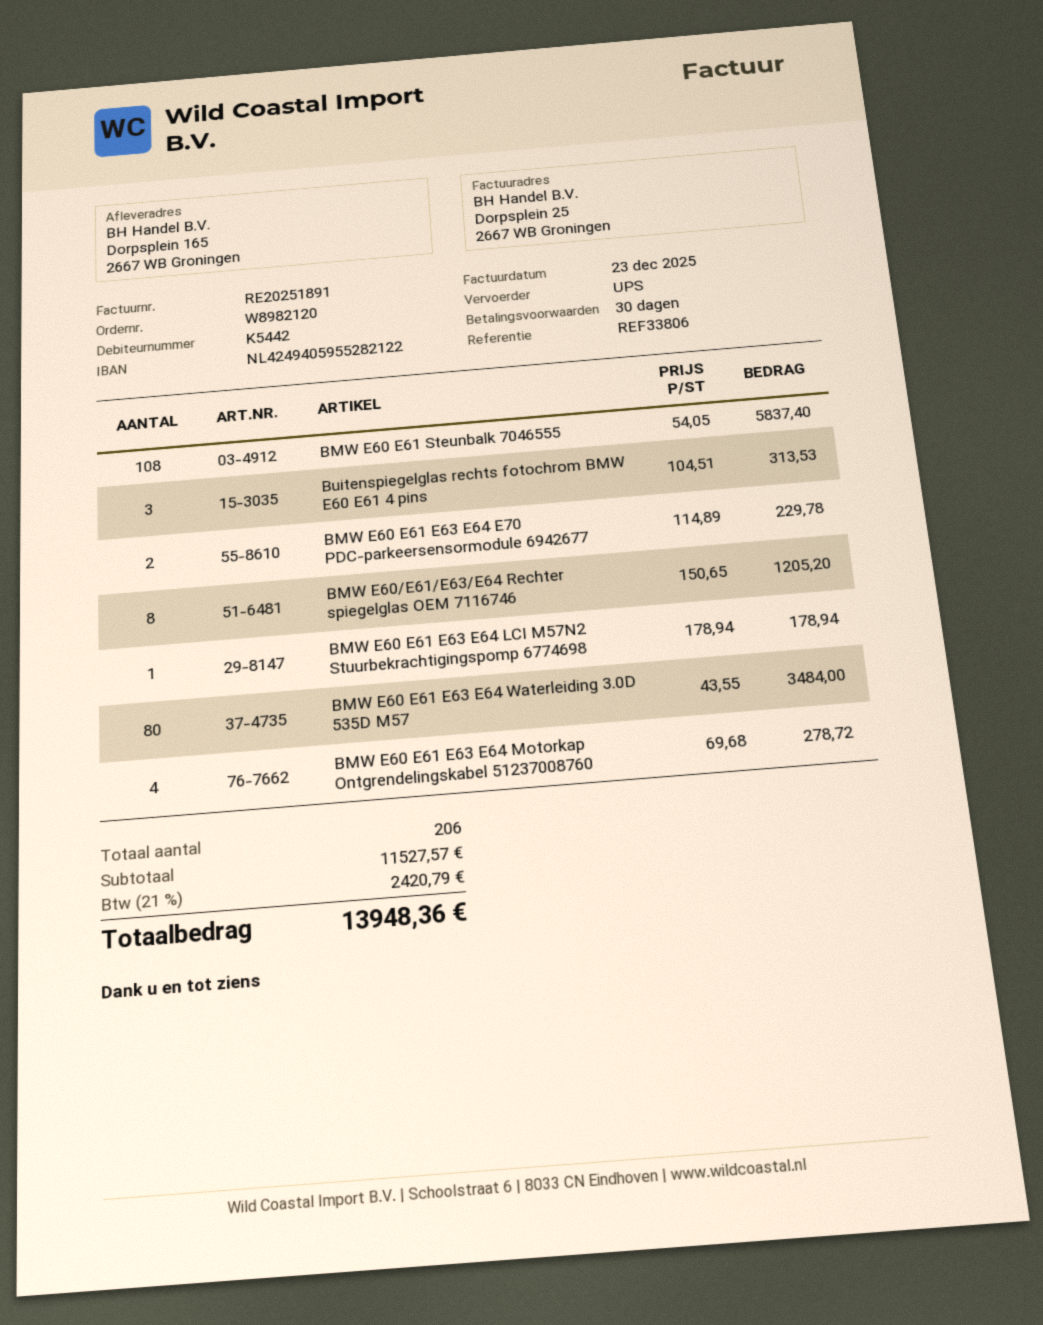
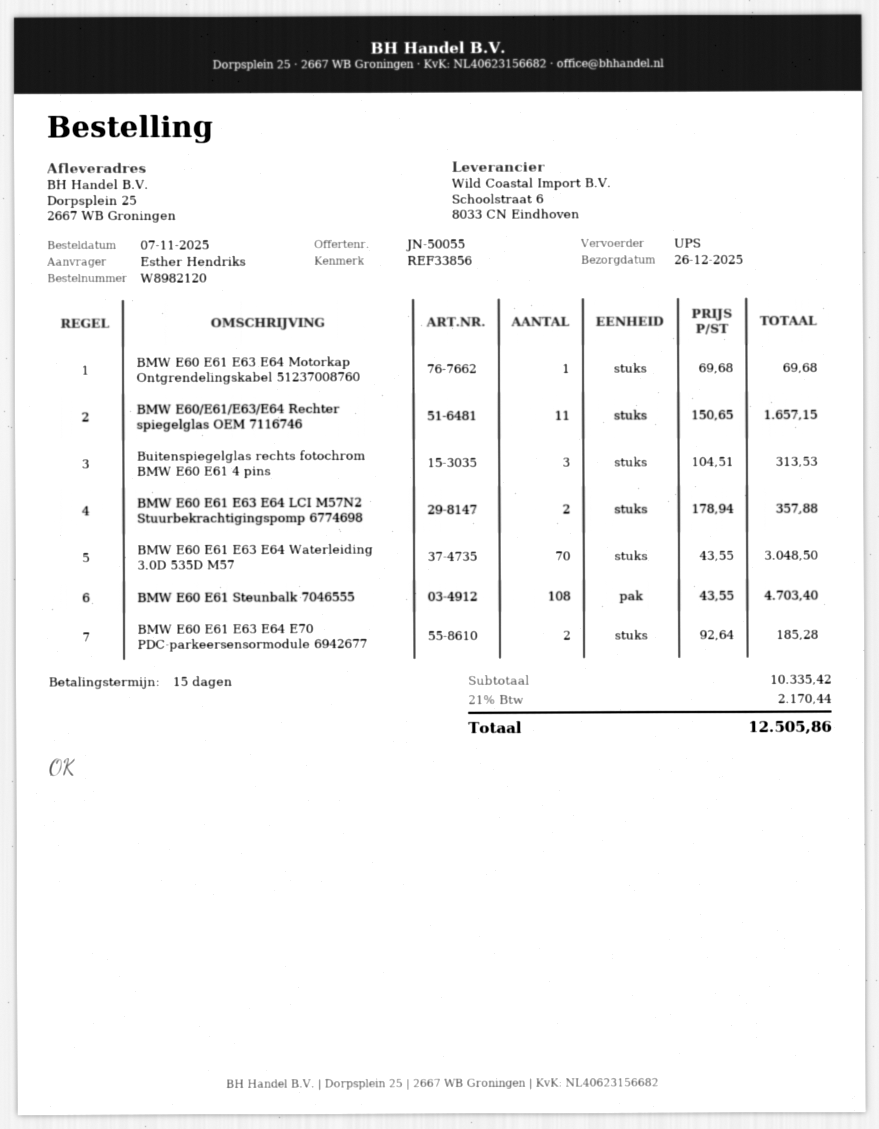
payment terms: 30 days -> 15 days
reference: REF33806 -> REF33856
ship to: Dorpsplein 165, 2667 WB Groningen -> Dorpsplein 25, 2667 WB Groningen
BMW E60 E61 Steunbalk 7046555: 108 x 54.05 = 5837.40 -> 108 x 43.55 = 4703.40
BMW E60 E61 E63 E64 E70 PDC-parkeersensormodule 6942677: 2 x 114.89 = 229.78 -> 2 x 92.64 = 185.28
BMW E60/E61/E63/E64 Rechter spiegelglas OEM 7116746: 8 x 150.65 = 1205.20 -> 11 x 150.65 = 1657.15
BMW E60 E61 E63 E64 LCI M57N2 Stuurbekrachtigingspomp 6774698: 1 x 178.94 = 178.94 -> 2 x 178.94 = 357.88
BMW E60 E61 E63 E64 Waterleiding 3.0D 535D M57: 80 x 43.55 = 3484.00 -> 70 x 43.55 = 3048.50
BMW E60 E61 E63 E64 Motorkap Ontgrendelingskabel 51237008760: 4 x 69.68 = 278.72 -> 1 x 69.68 = 69.68
subtotal: 11527.57 -> 10335.42
tax: 21% = 2420.79 -> 21% = 2170.44
total: 13948.36 -> 12505.86

